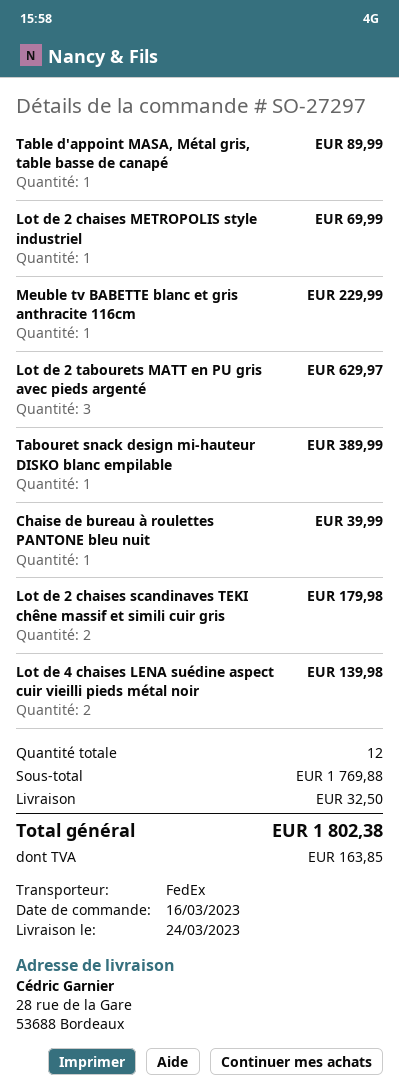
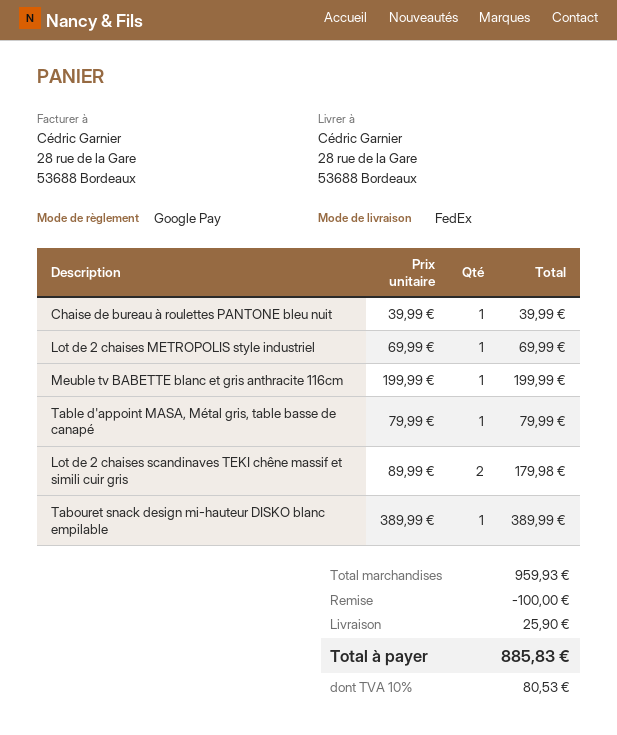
Table d'appoint MASA, Métal gris, table basse de canapé: 1 for 89.99 -> 1 for 79.99
Meuble tv BABETTE blanc et gris anthracite 116cm: 1 for 229.99 -> 1 for 199.99
Lot de 2 tabourets MATT en PU gris avec pieds argenté: 3 for 629.97 -> none
Lot de 4 chaises LENA suédine aspect cuir vieilli pieds métal noir: 2 for 139.98 -> none
subtotal: 1769.88 -> 959.93
discount: none -> 100.00
shipping: 32.50 -> 25.90
tax: 163.85 -> 80.53
total: 1802.38 -> 885.83

